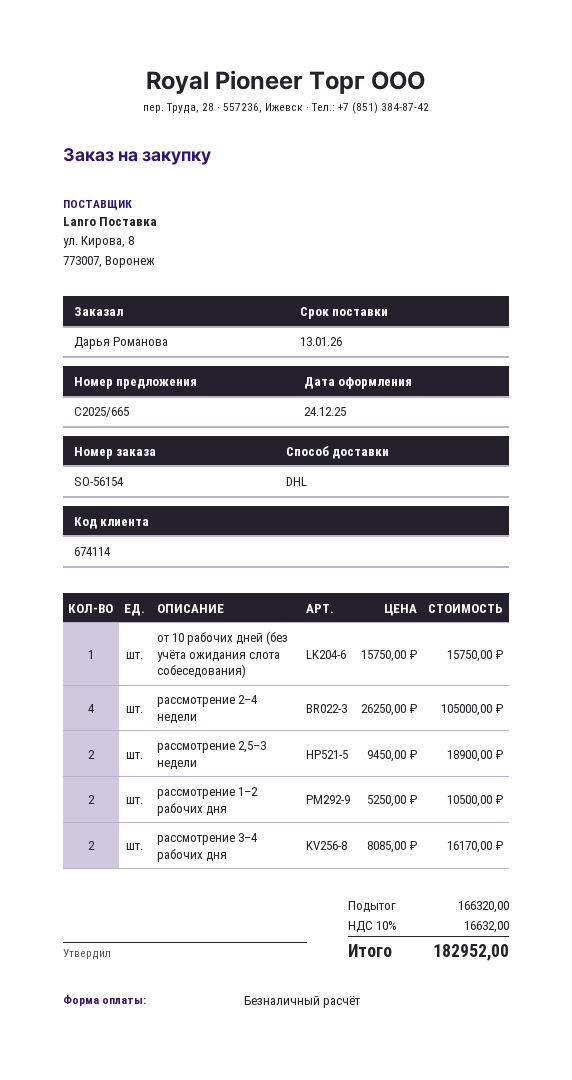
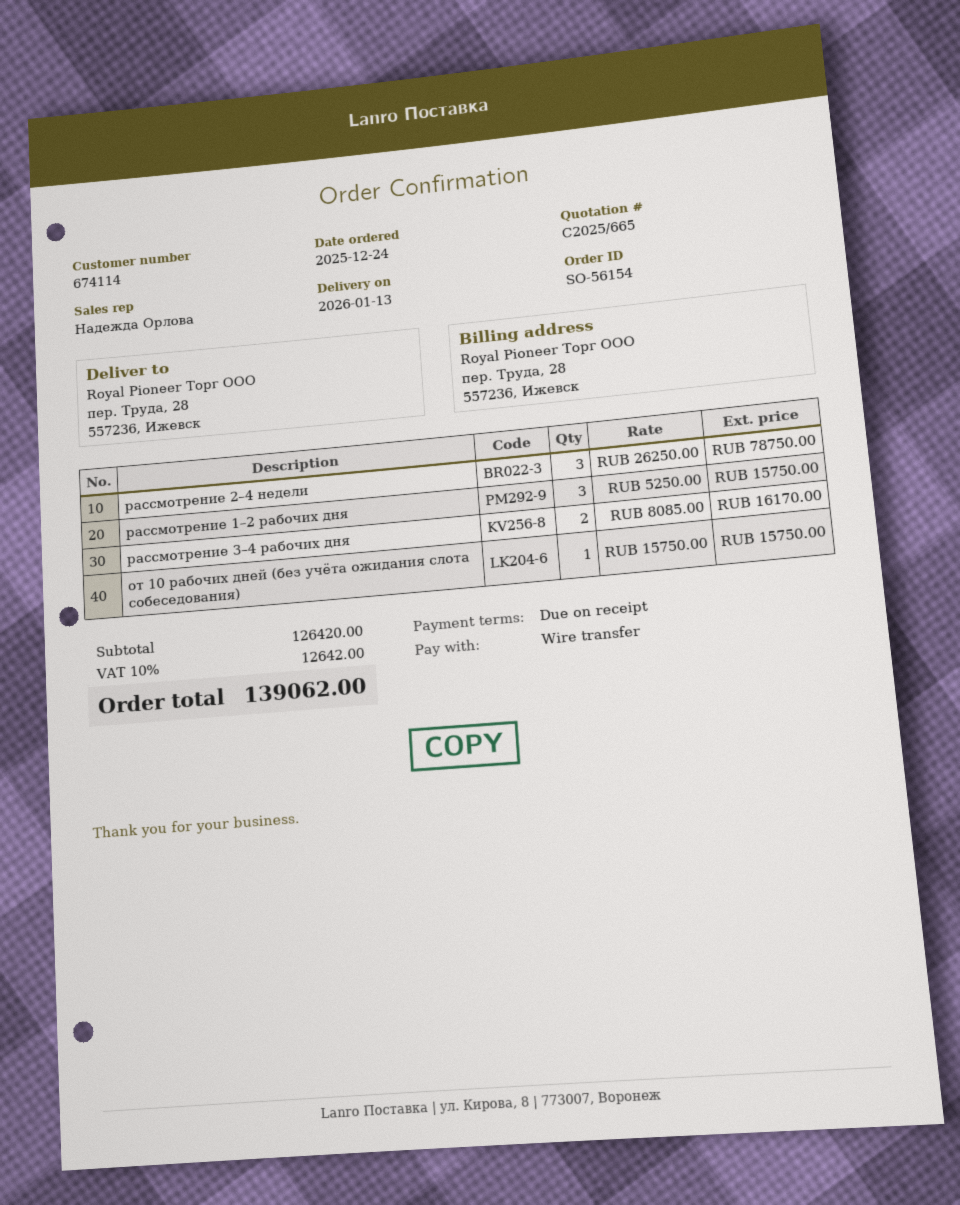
рассмотрение 2–4 недели: 4 x 26250.00 = 105000.00 -> 3 x 26250.00 = 78750.00
рассмотрение 2,5–3 недели: 2 x 9450.00 = 18900.00 -> none
рассмотрение 1–2 рабочих дня: 2 x 5250.00 = 10500.00 -> 3 x 5250.00 = 15750.00
subtotal: 166320.00 -> 126420.00
tax: 10% = 16632.00 -> 10% = 12642.00
total: 182952.00 -> 139062.00

